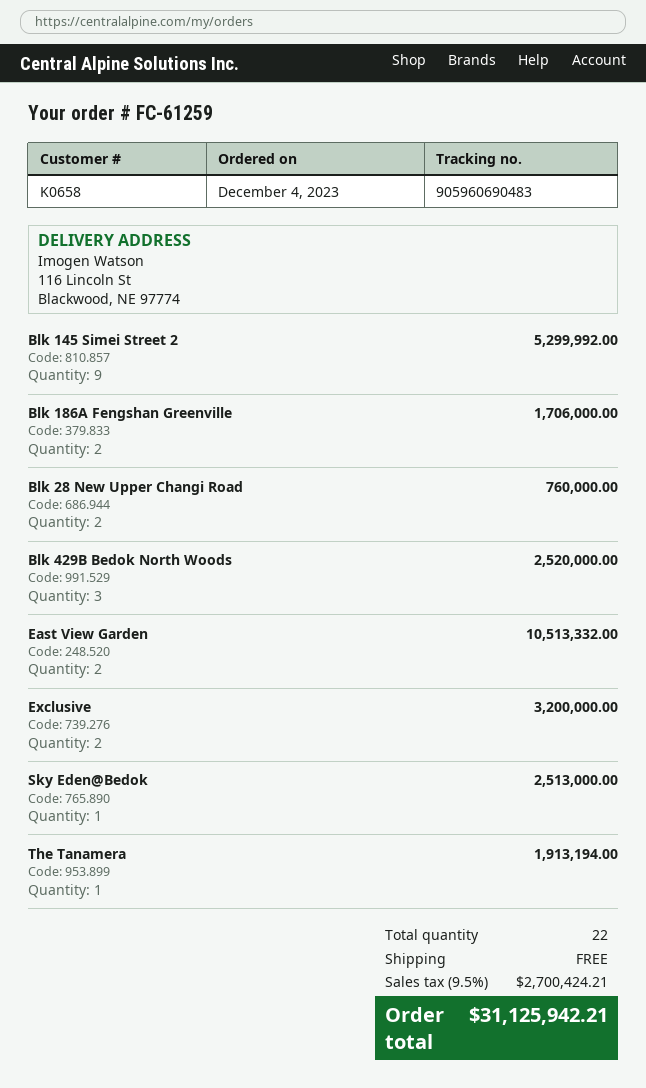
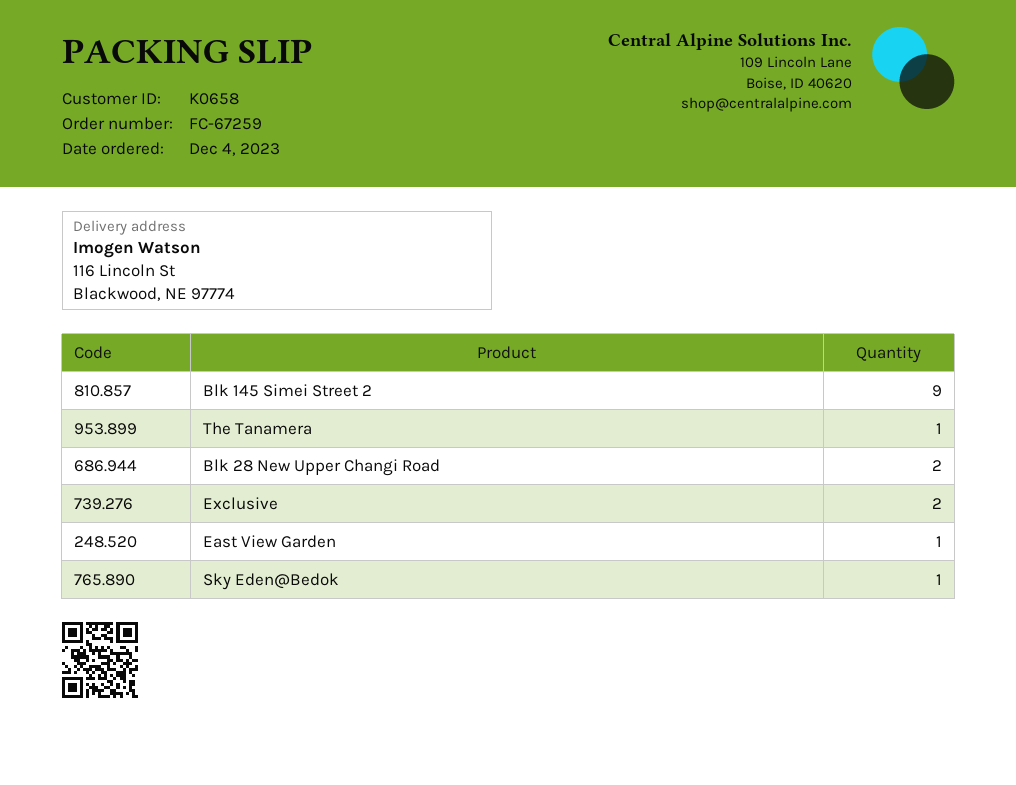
order number: FC-61259 -> FC-67259
Blk 186A Fengshan Greenville: 2 -> none
Blk 429B Bedok North Woods: 3 -> none
East View Garden: 2 -> 1

